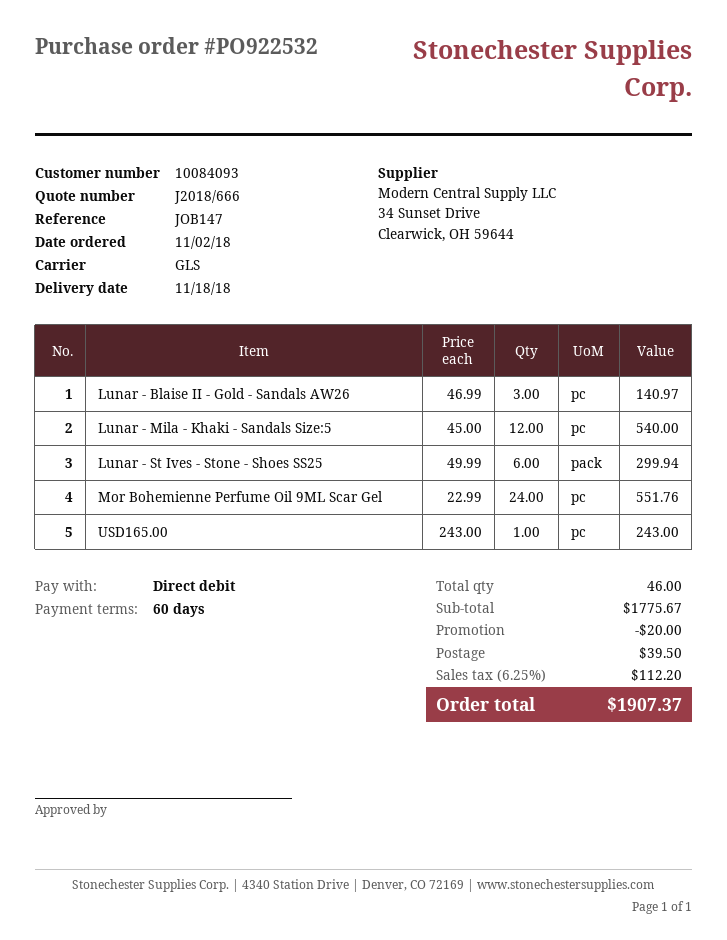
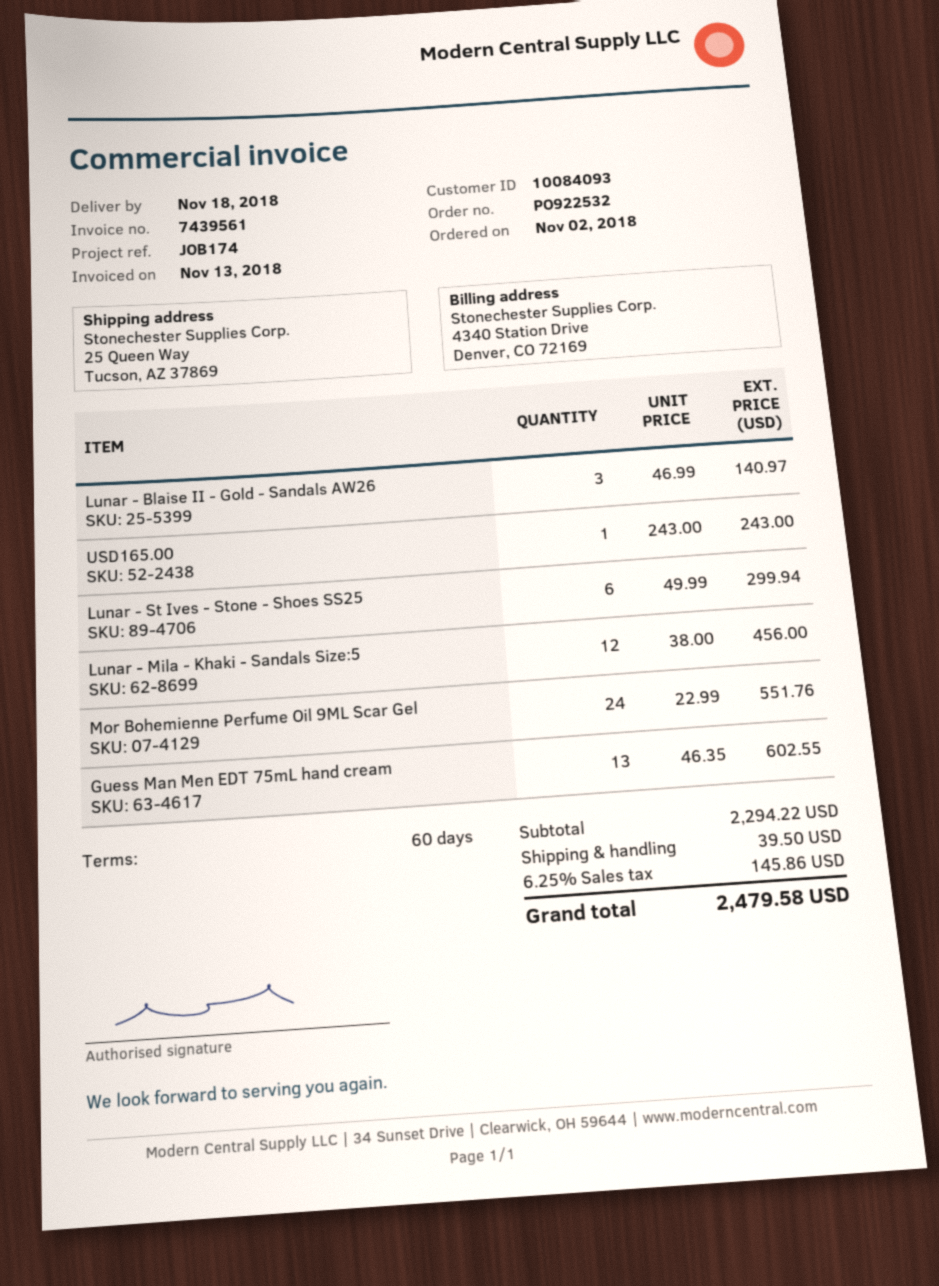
reference: JOB147 -> JOB174
Lunar - Mila - Khaki - Sandals Size:5: 12 x 45.00 = 540.00 -> 12 x 38.00 = 456.00
Guess Man Men EDT 75mL hand cream: none -> 13 x 46.35 = 602.55
subtotal: 1775.67 -> 2294.22
discount: 20.00 -> none
tax: 6.25% = 112.20 -> 6.25% = 145.86
total: 1907.37 -> 2479.58

